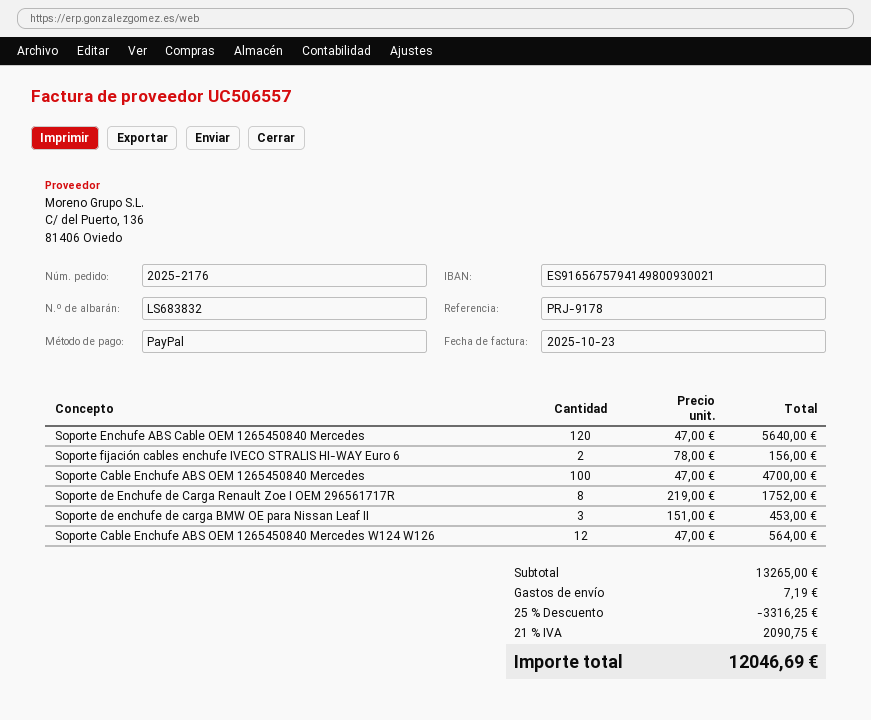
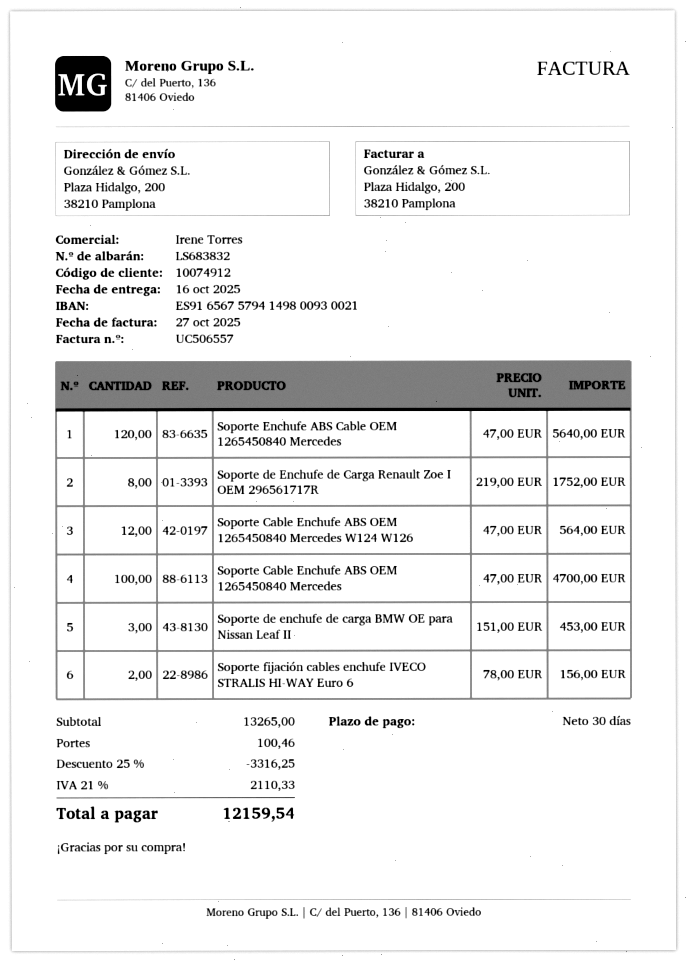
invoice date: 2025-10-23 -> 2025-10-27
shipping: 7.19 -> 100.46
tax: 21% = 2090.75 -> 21% = 2110.33
total: 12046.69 -> 12159.54

